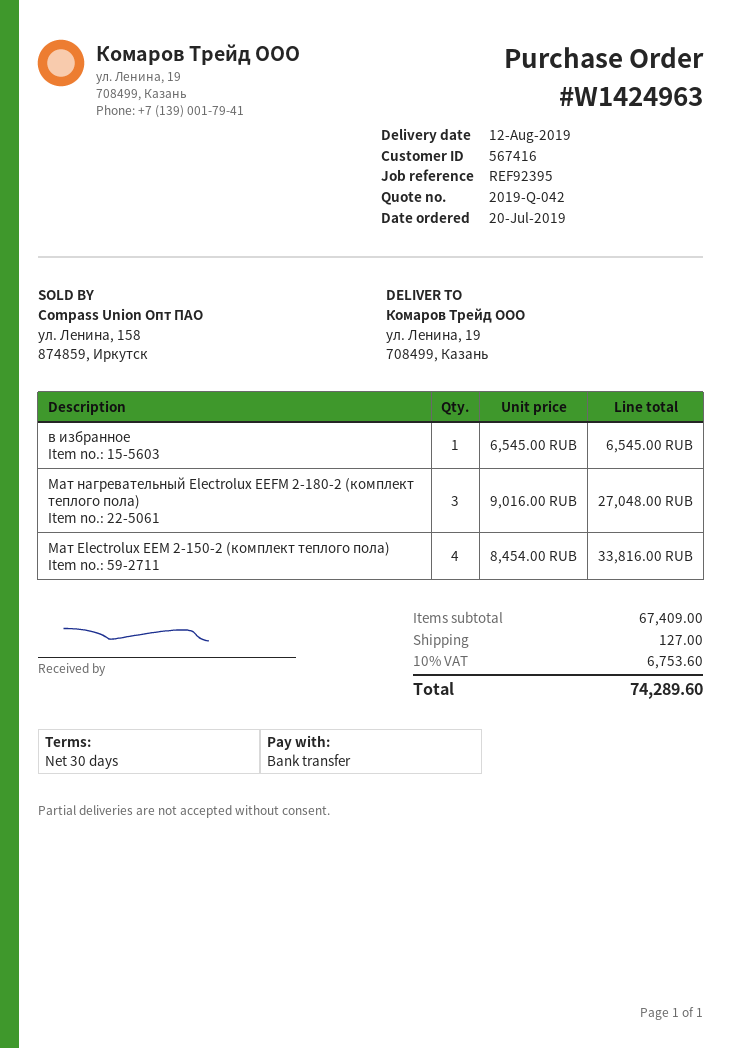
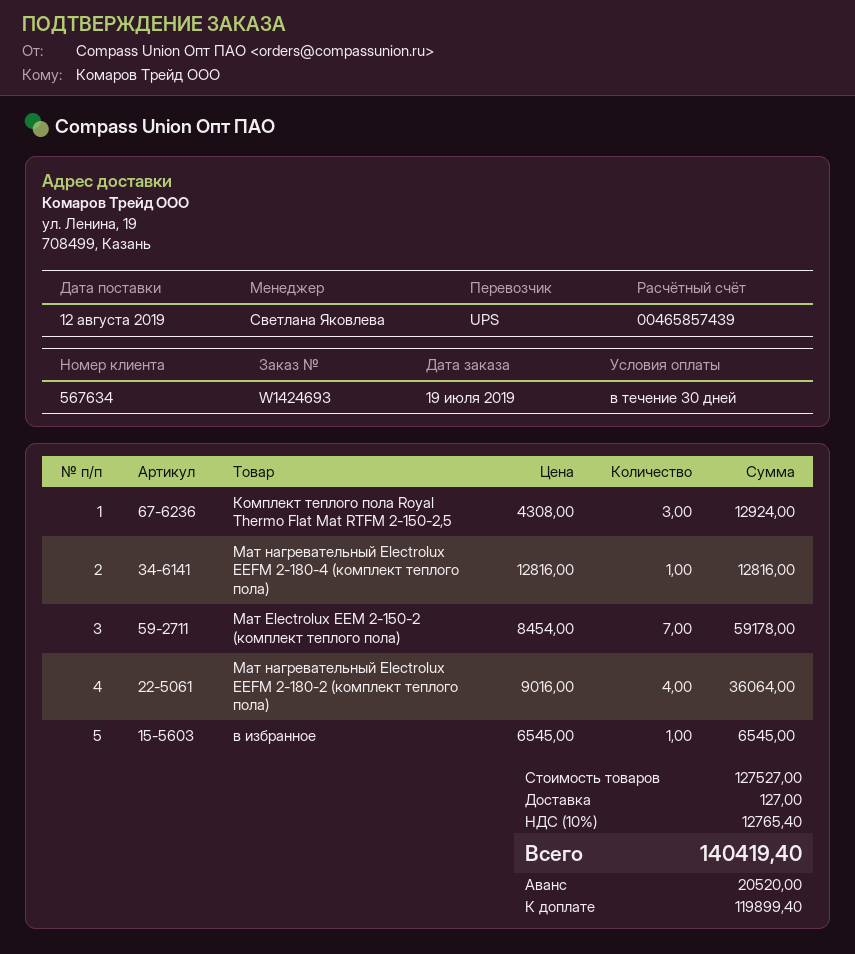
order number: W1424963 -> W1424693
order date: 2019-07-20 -> 2019-07-19
customer number: 567416 -> 567634
Мат нагревательный Electrolux EEFM 2-180-2 (комплект теплого пола): 3 x 9016.00 = 27048.00 -> 4 x 9016.00 = 36064.00
Мат Electrolux EEM 2-150-2 (комплект теплого пола): 4 x 8454.00 = 33816.00 -> 7 x 8454.00 = 59178.00
Комплект теплого пола Royal Thermo Flat Mat RTFM 2-150-2,5: none -> 3 x 4308.00 = 12924.00
Мат нагревательный Electrolux EEFM 2-180-4 (комплект теплого пола): none -> 1 x 12816.00 = 12816.00
subtotal: 67409.00 -> 127527.00
tax: 10% = 6753.60 -> 10% = 12765.40
total: 74289.60 -> 140419.40

